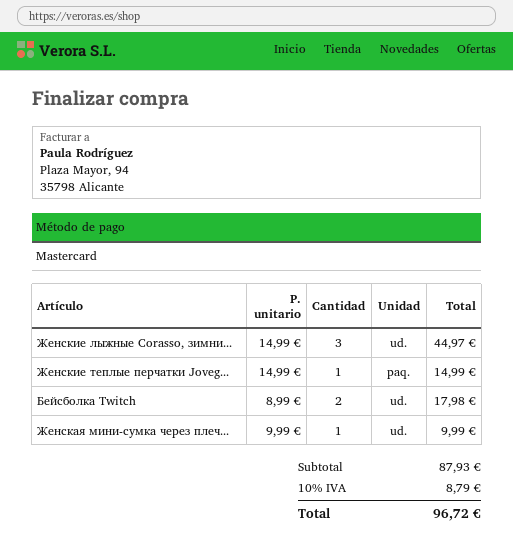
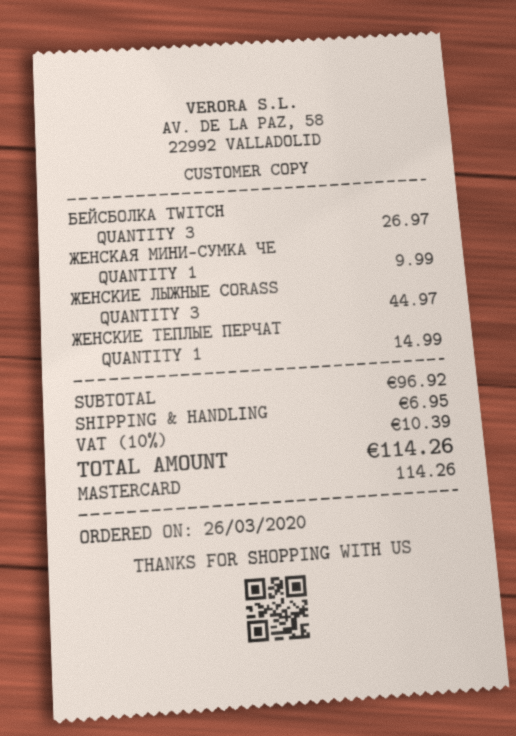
Бейсболка Twitch: 2 for 17.98 -> 3 for 26.97
subtotal: 87.93 -> 96.92
shipping: none -> 6.95
tax: 10% = 8.79 -> 10% = 10.39
total: 96.72 -> 114.26

